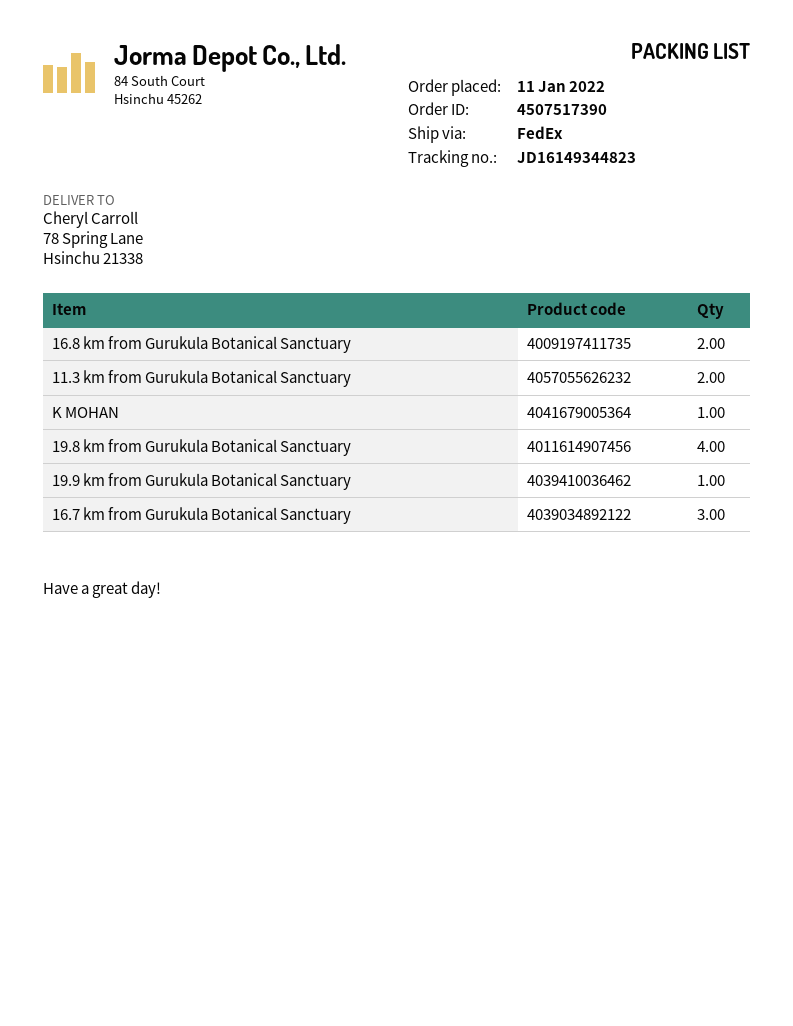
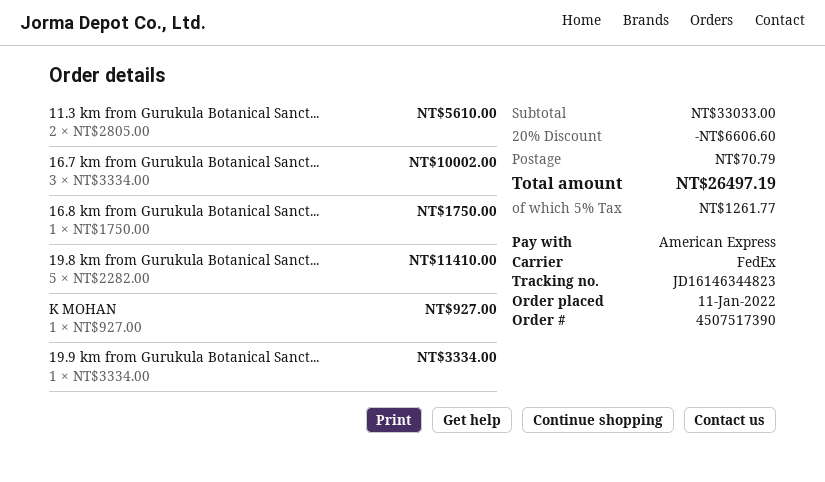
tracking number: JD16149344823 -> JD16146344823
16.8 km from Gurukula Botanical Sanctuary: 2 -> 1
19.8 km from Gurukula Botanical Sanctuary: 4 -> 5

